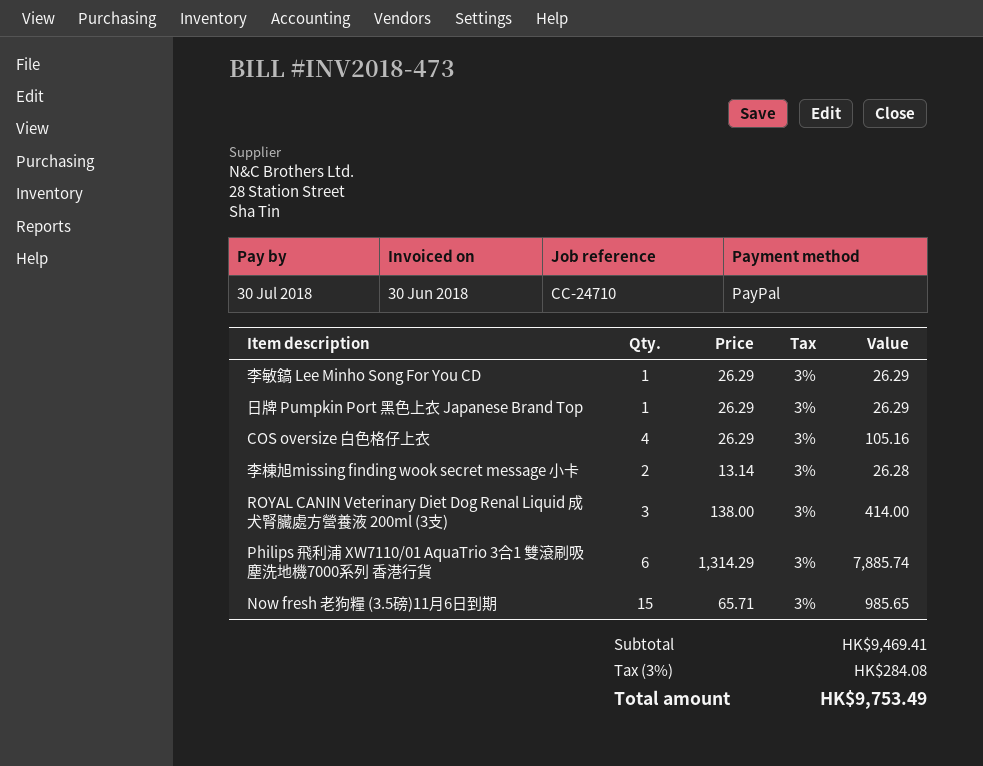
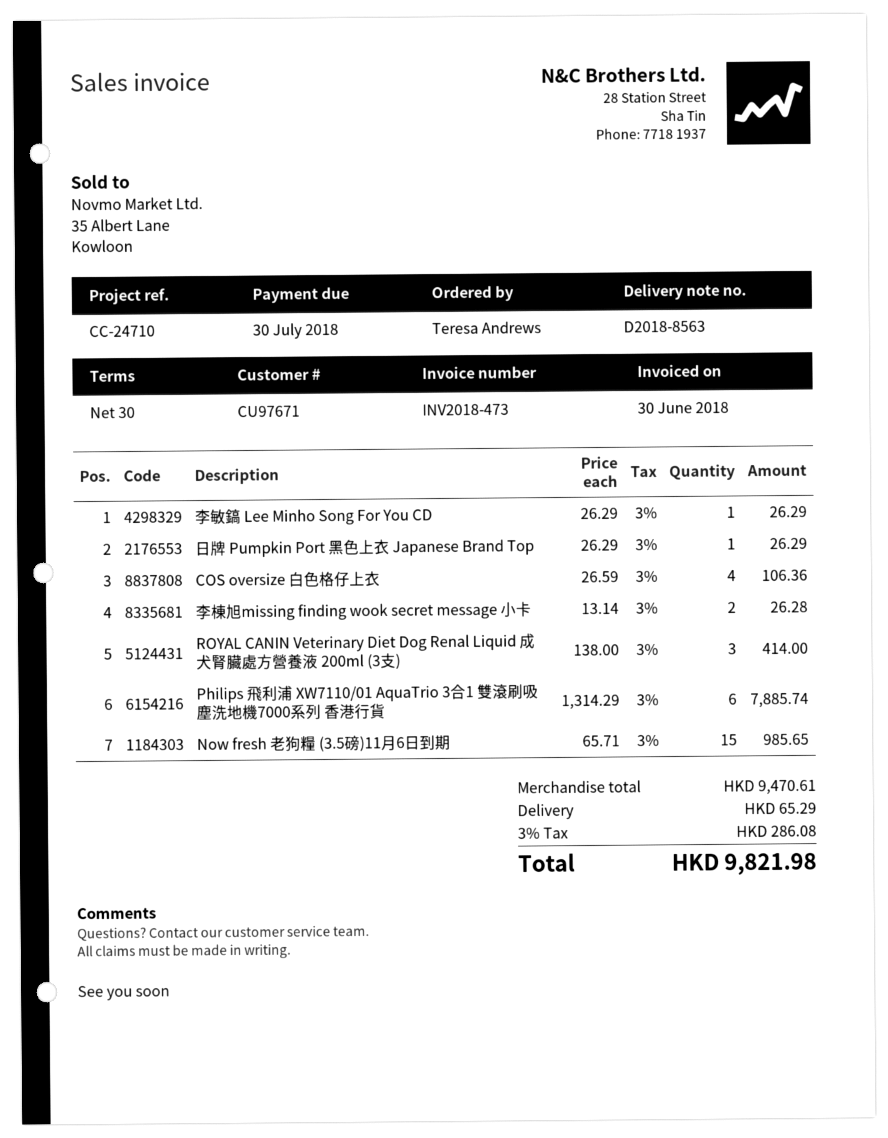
COS oversize 白色格仔上衣: 4 x 26.29 = 105.16 -> 4 x 26.59 = 106.36
subtotal: 9469.41 -> 9470.61
shipping: none -> 65.29
tax: 3% = 284.08 -> 3% = 286.08
total: 9753.49 -> 9821.98

